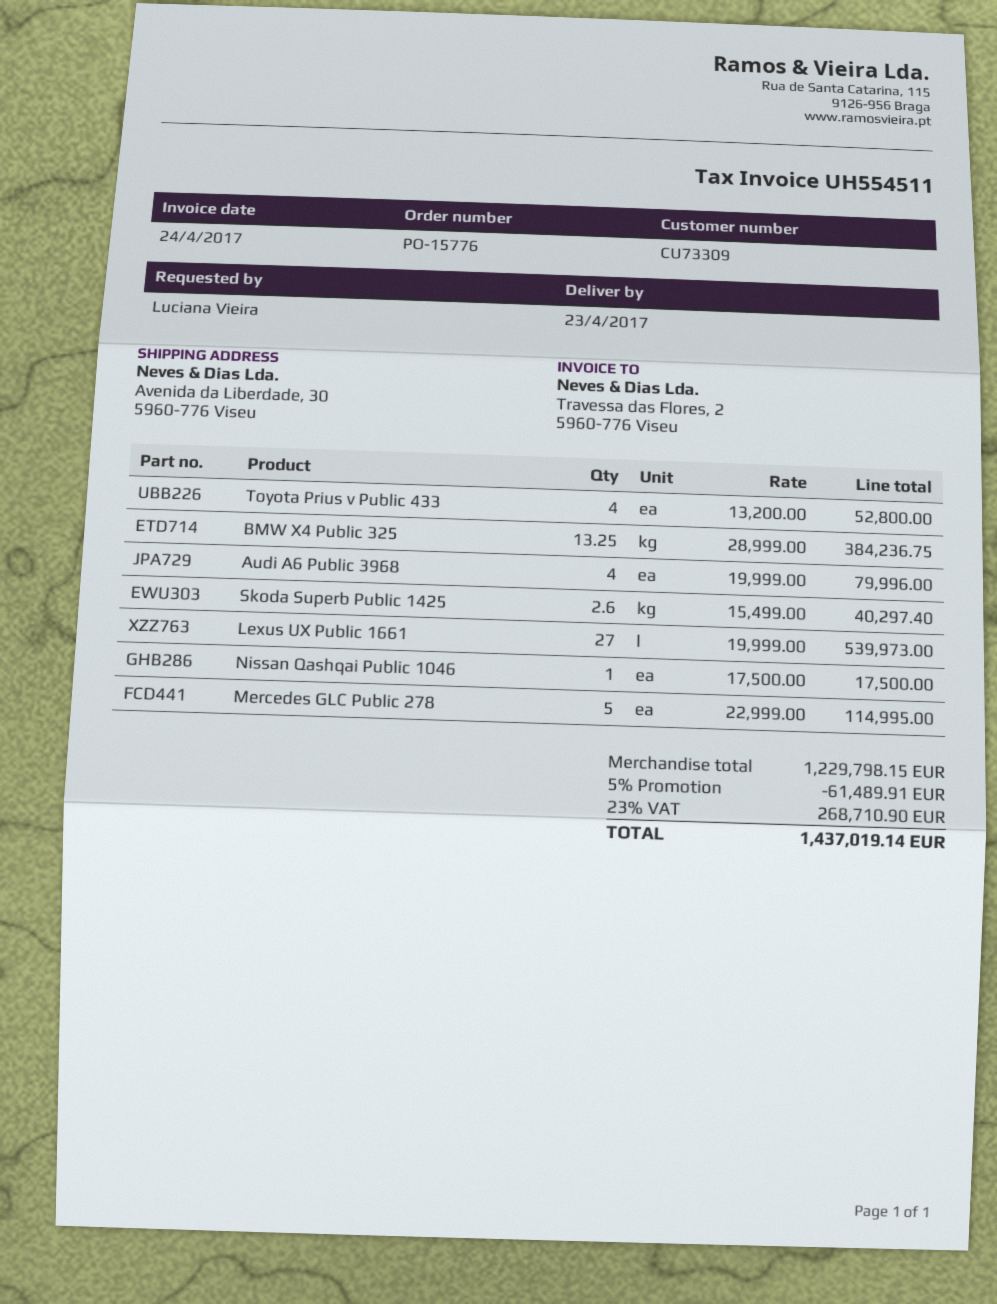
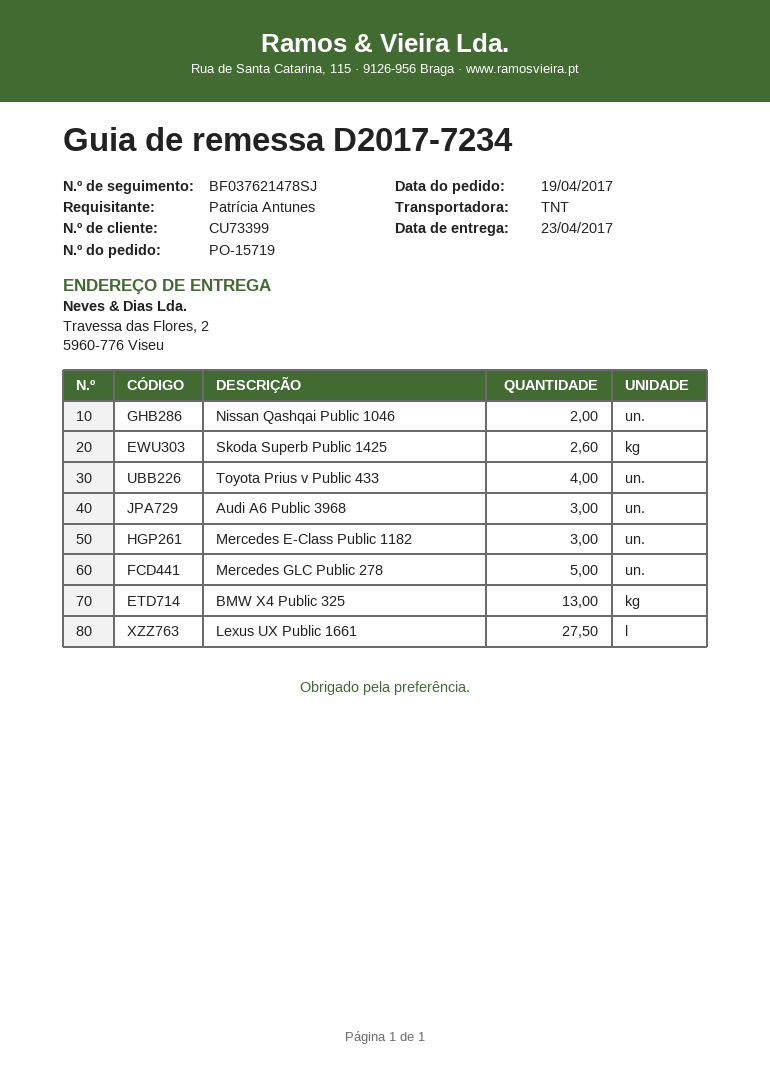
order number: PO-15776 -> PO-15719
customer number: CU73309 -> CU73399
ordered by: Luciana Vieira -> Patrícia Antunes
ship to: Avenida da Liberdade, 30, 5960-776 Viseu -> Travessa das Flores, 2, 5960-776 Viseu
BMW X4 Public 325: 13.25 -> 13
Audi A6 Public 3968: 4 -> 3
Lexus UX Public 1661: 27 -> 27.5
Nissan Qashqai Public 1046: 1 -> 2
Mercedes E-Class Public 1182: none -> 3

